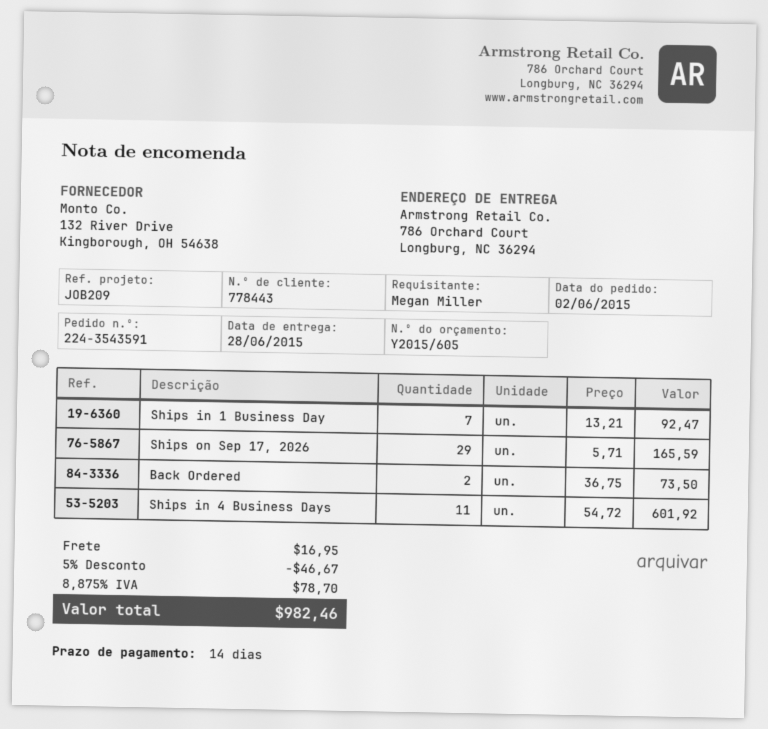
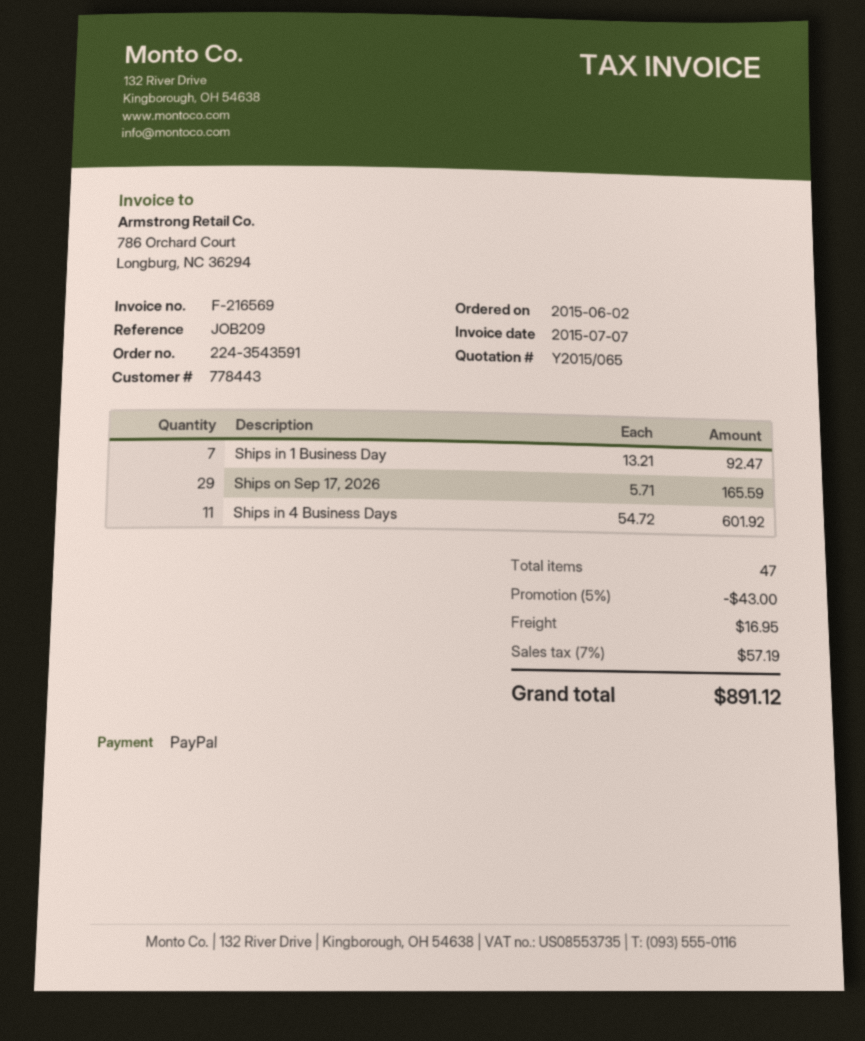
quote number: Y2015/605 -> Y2015/065
Back Ordered: 2 x 36.75 = 73.50 -> none
discount: 5% = 46.67 -> 5% = 43.00
tax: 8.875% = 78.70 -> 7% = 57.19
total: 982.46 -> 891.12

